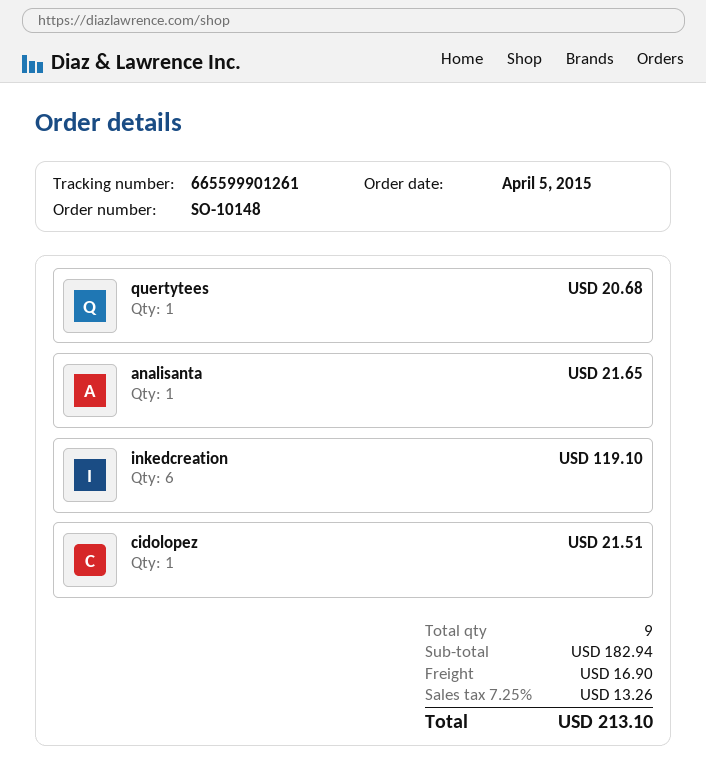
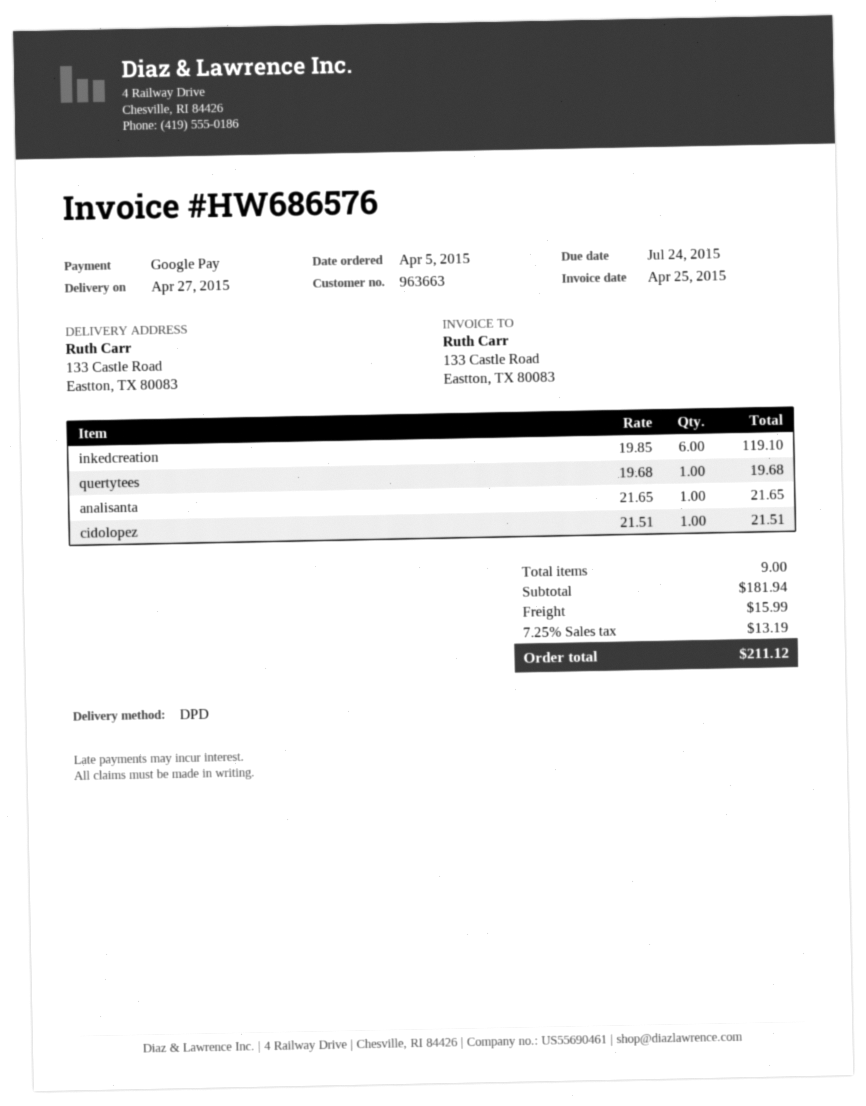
quertytees: 1 for 20.68 -> 1 for 19.68
subtotal: 182.94 -> 181.94
shipping: 16.90 -> 15.99
tax: 7.25% = 13.26 -> 7.25% = 13.19
total: 213.10 -> 211.12

